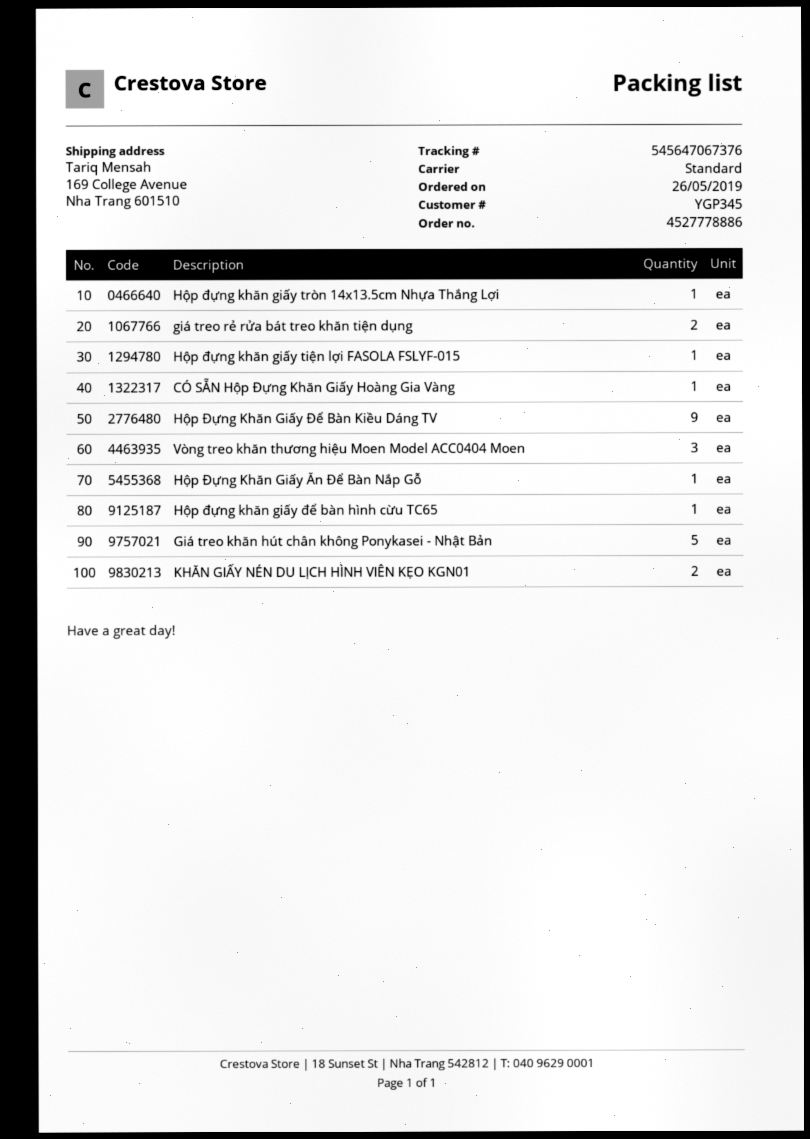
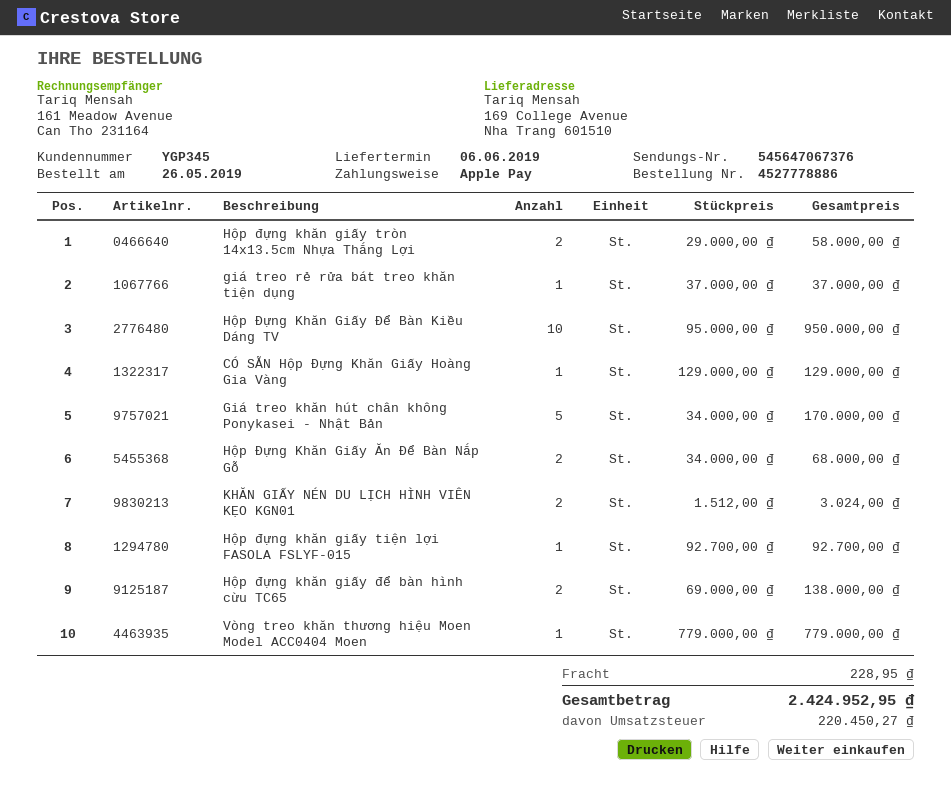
Hộp đựng khăn giấy tròn 14x13.5cm Nhựa Thắng Lợi: 1 -> 2
giá treo rẻ rửa bát treo khăn tiện dụng: 2 -> 1
Hộp Đựng Khăn Giấy Để Bàn Kiều Dáng TV: 9 -> 10
Vòng treo khăn thương hiệu Moen Model ACC0404 Moen: 3 -> 1
Hộp Đựng Khăn Giấy Ăn Để Bàn Nắp Gỗ: 1 -> 2
Hộp đựng khăn giấy để bàn hình cừu TC65: 1 -> 2

